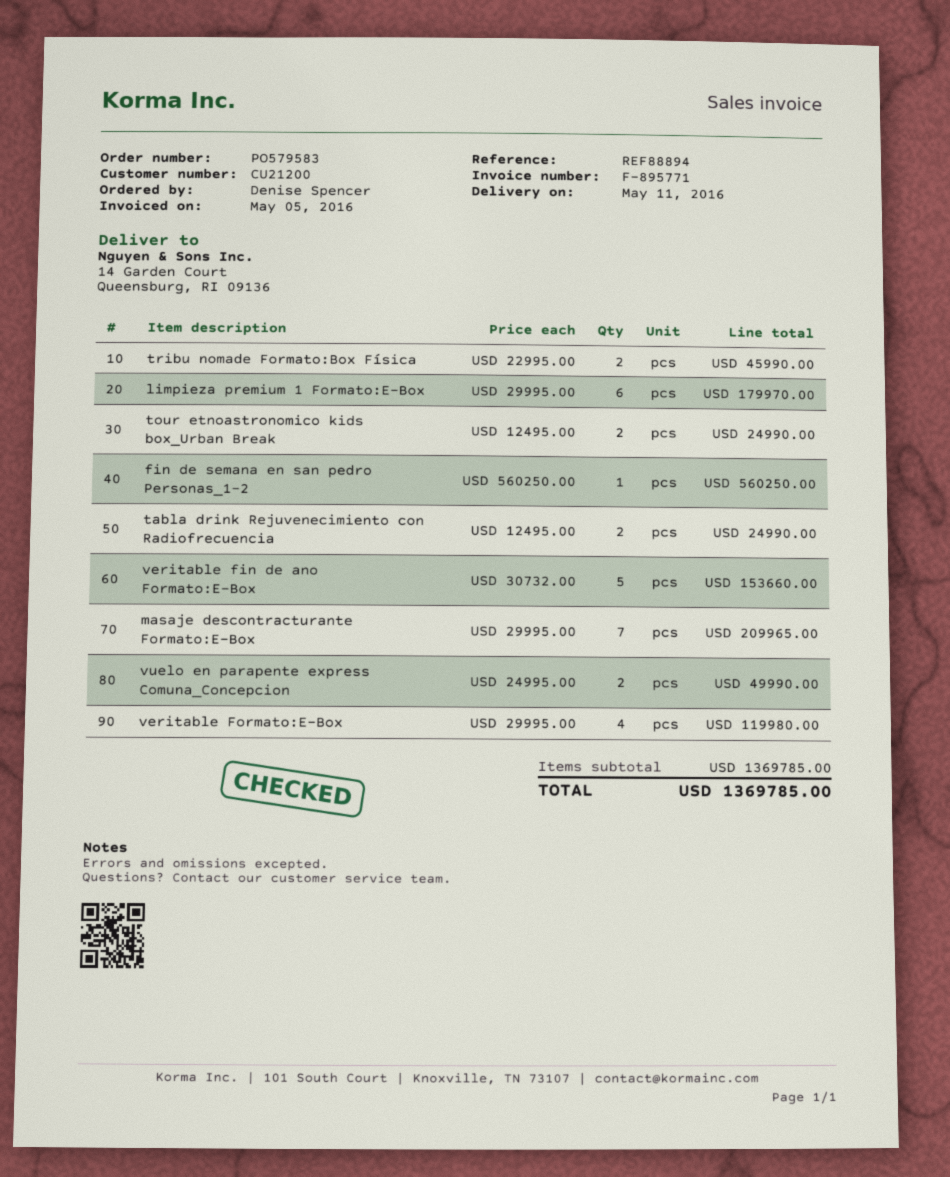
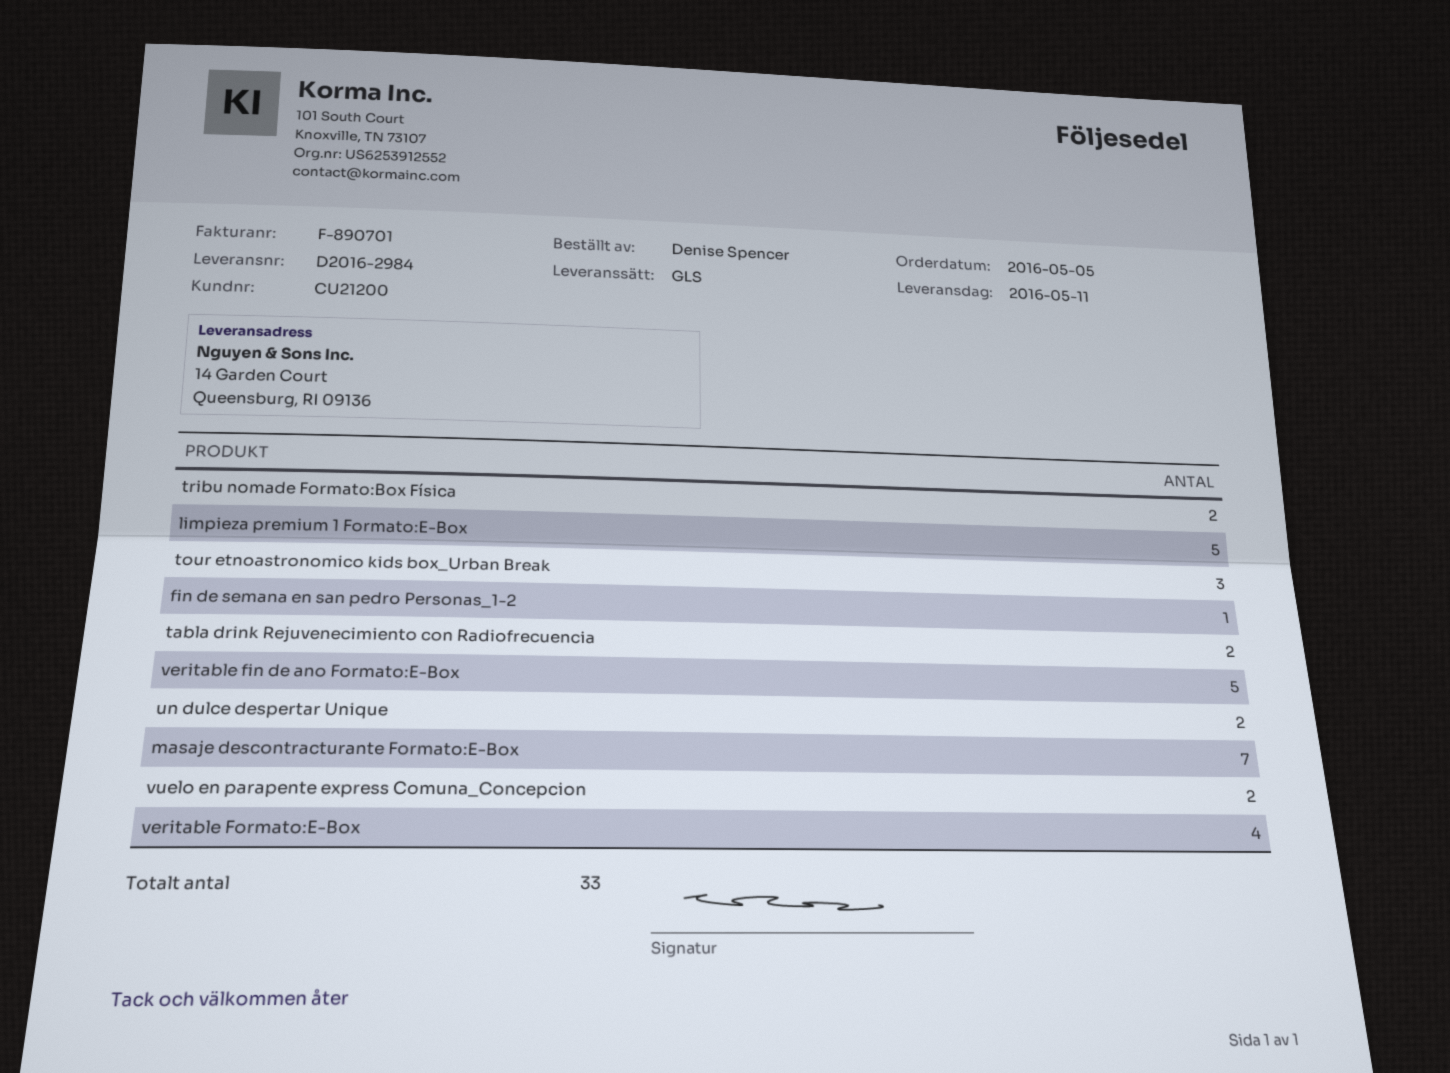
invoice number: F-895771 -> F-890701
limpieza premium 1 Formato:E-Box: 6 -> 5
tour etnoastronomico kids box_Urban Break: 2 -> 3
un dulce despertar Unique: none -> 2

